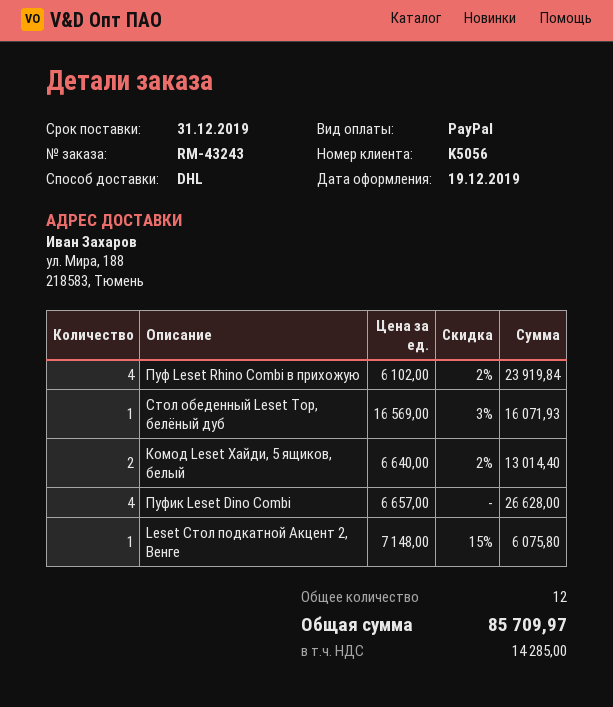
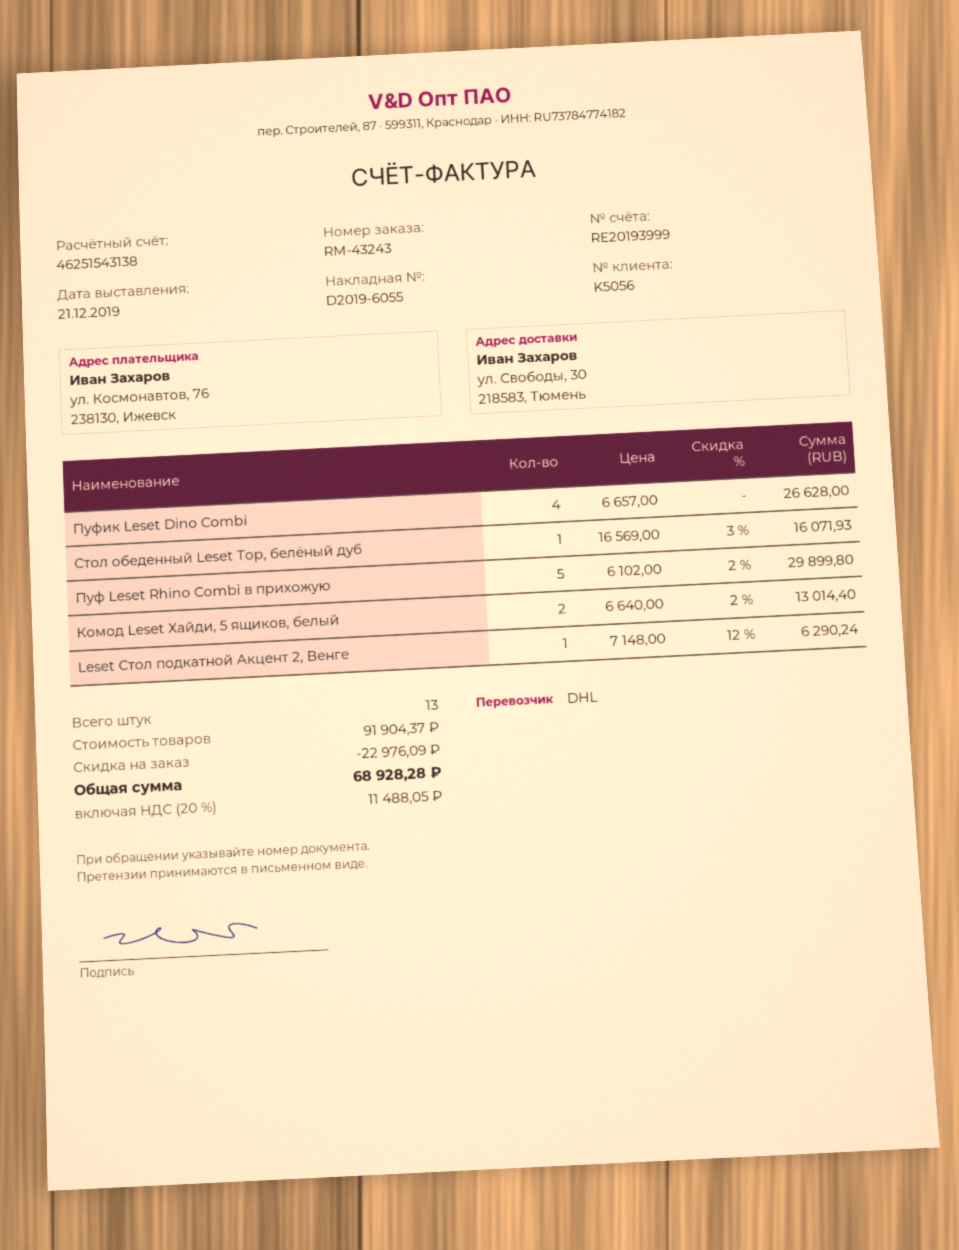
ship to: ул. Мира, 188, 218583, Тюмень -> ул. Свободы, 30, 218583, Тюмень
Пуф Leset Rhino Combi в прихожую: 4 x 6102.00 - 2% = 23919.84 -> 5 x 6102.00 - 2% = 29899.80
Leset Стол подкатной Акцент 2, Венге: 1 x 7148.00 - 15% = 6075.80 -> 1 x 7148.00 - 12% = 6290.24
total quantity: 12 -> 13
discount: none -> 22976.09
tax: 14285.00 -> 11488.05
total: 85709.97 -> 68928.28

